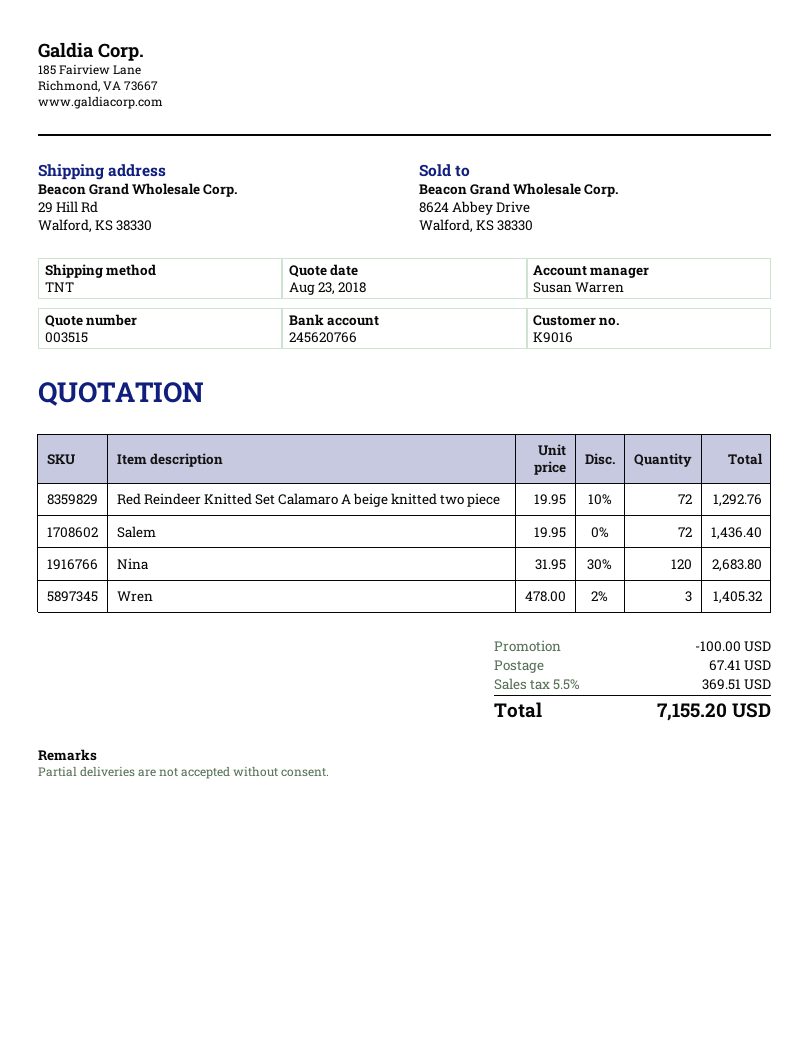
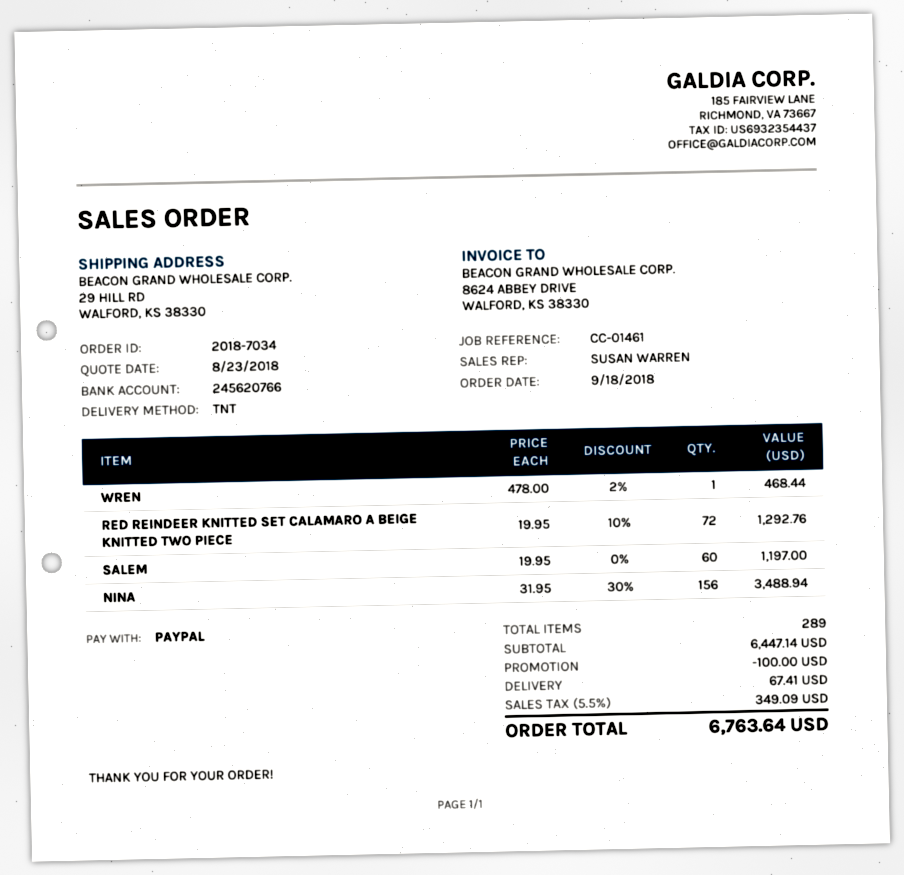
Salem: 72 x 19.95 = 1436.40 -> 60 x 19.95 = 1197.00
Nina: 120 x 31.95 - 30% = 2683.80 -> 156 x 31.95 - 30% = 3488.94
Wren: 3 x 478.00 - 2% = 1405.32 -> 1 x 478.00 - 2% = 468.44
tax: 5.5% = 369.51 -> 5.5% = 349.09
total: 7155.20 -> 6763.64

